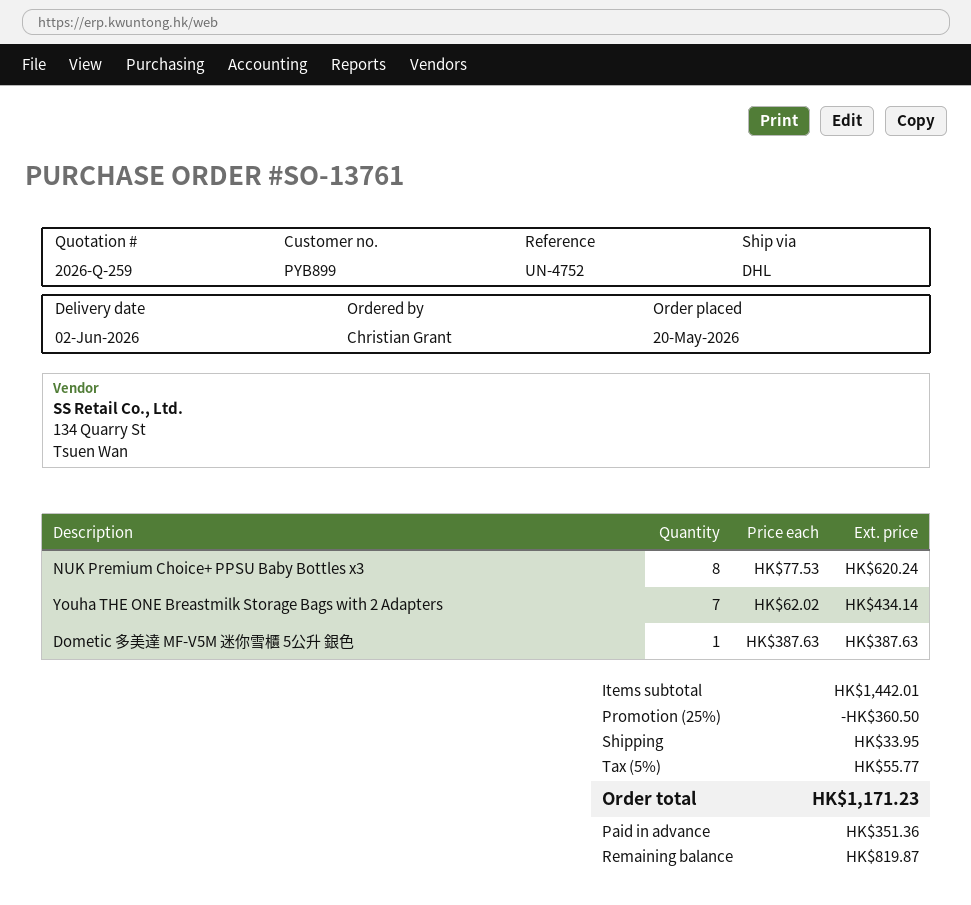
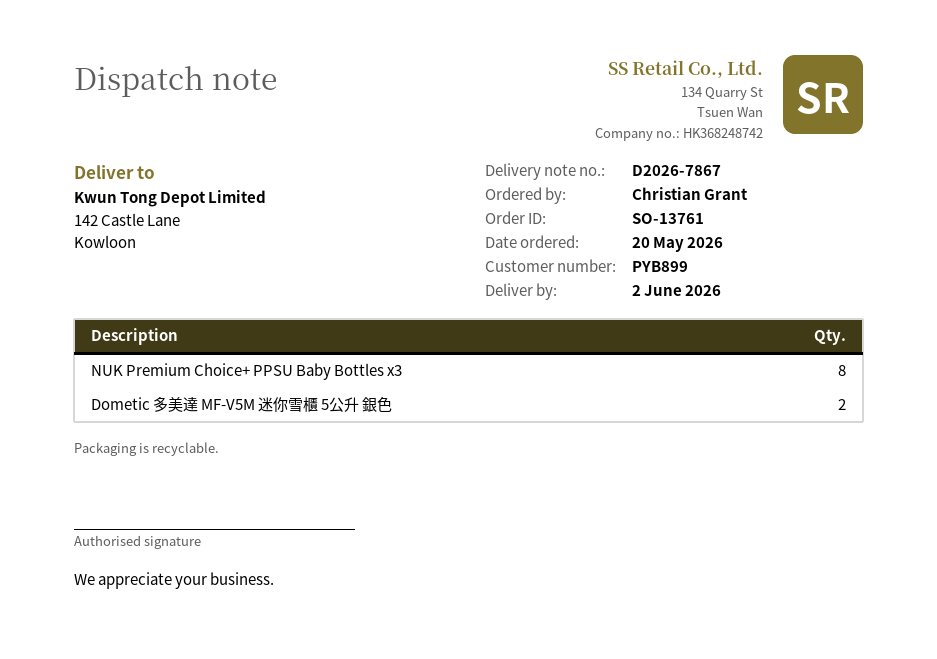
Youha THE ONE Breastmilk Storage Bags with 2 Adapters: 7 -> none
Dometic 多美達 MF-V5M 迷你雪櫃 5公升 銀色: 1 -> 2

